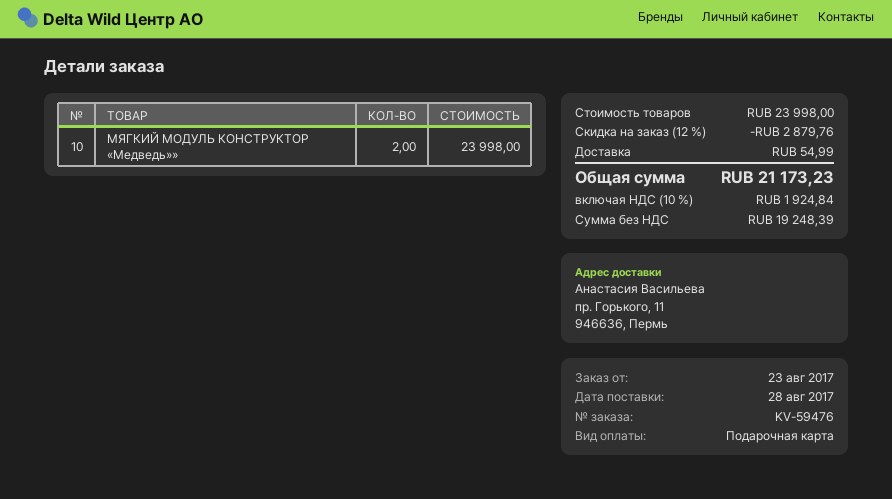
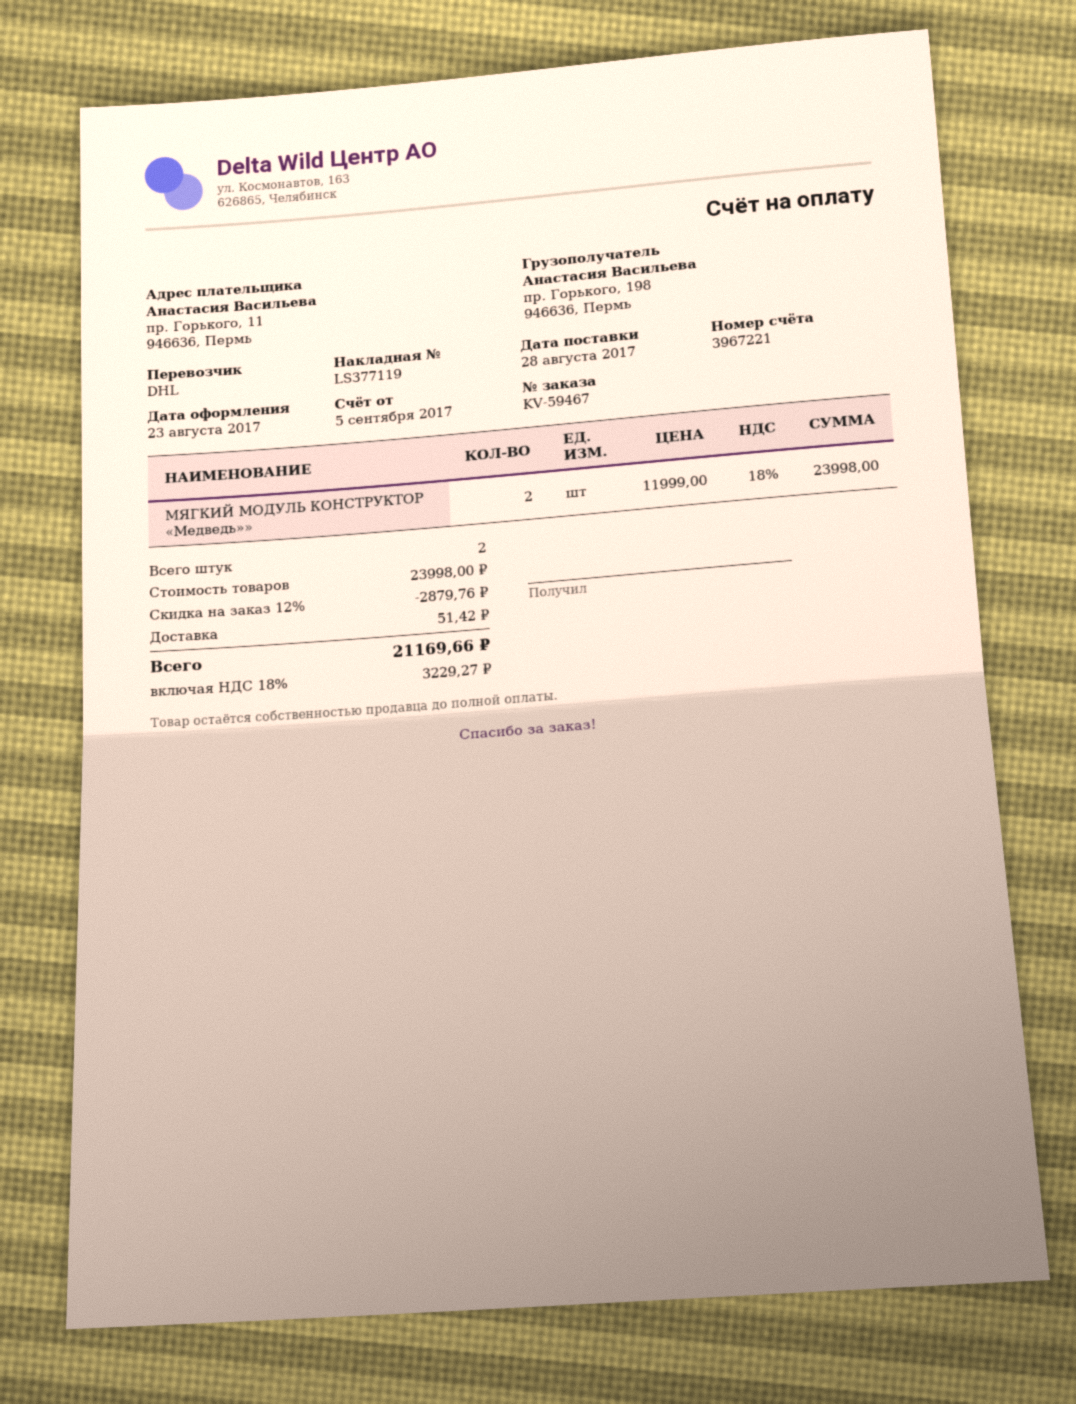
order number: KV-59476 -> KV-59467
ship to: пр. Горького, 11, 946636, Пермь -> пр. Горького, 198, 946636, Пермь
shipping: 54.99 -> 51.42
tax: 10% = 1924.84 -> 18% = 3229.27
total: 21173.23 -> 21169.66

